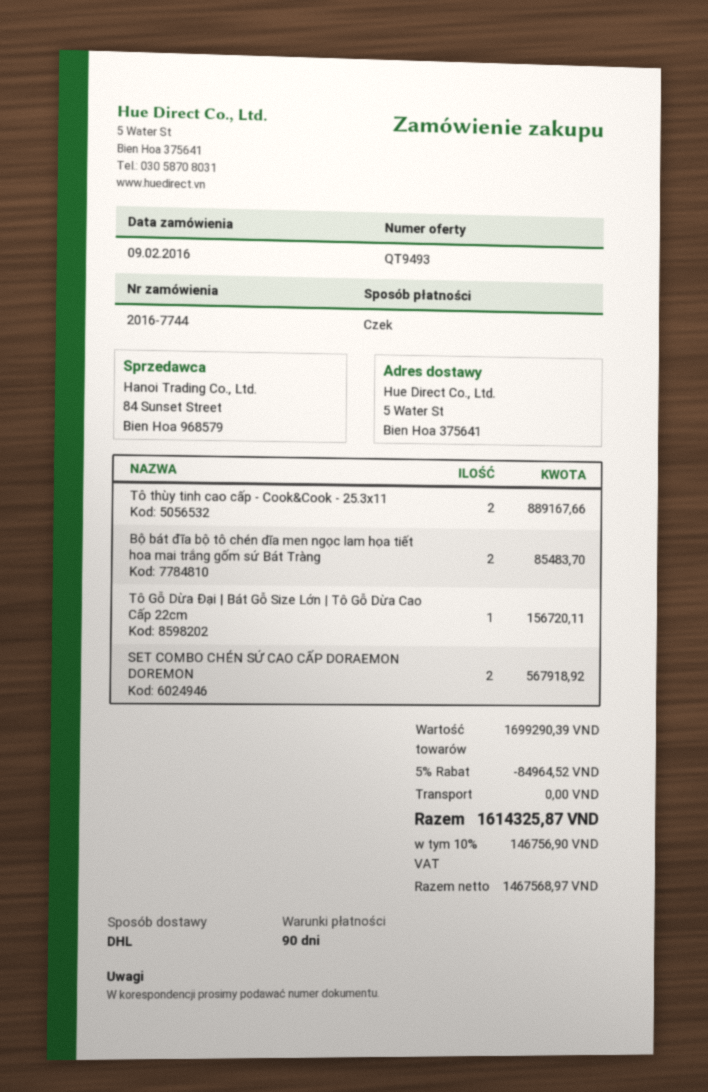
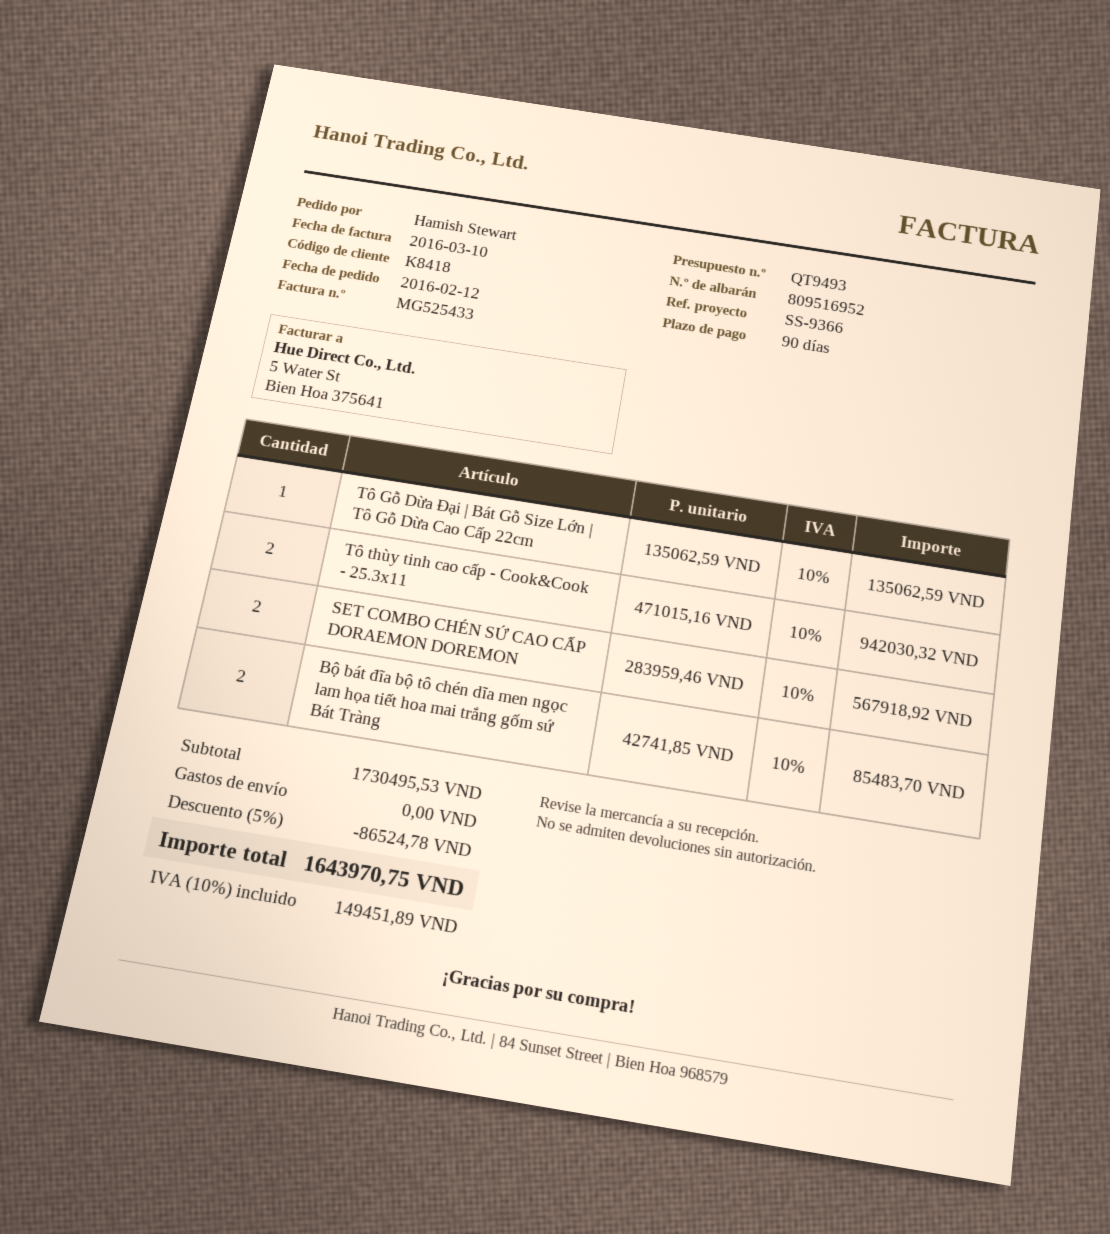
order date: 2016-02-09 -> 2016-02-12
Tô thùy tinh cao cấp - Cook&Cook - 25.3x11: 2 for 889167.66 -> 2 for 942030.32
Tô Gỗ Dừa Đại | Bát Gỗ Size Lớn | Tô Gỗ Dừa Cao Cấp 22cm: 1 for 156720.11 -> 1 for 135062.59
subtotal: 1699290.39 -> 1730495.53
discount: 5% = 84964.52 -> 5% = 86524.78
tax: 10% = 146756.90 -> 10% = 149451.89
total: 1614325.87 -> 1643970.75

